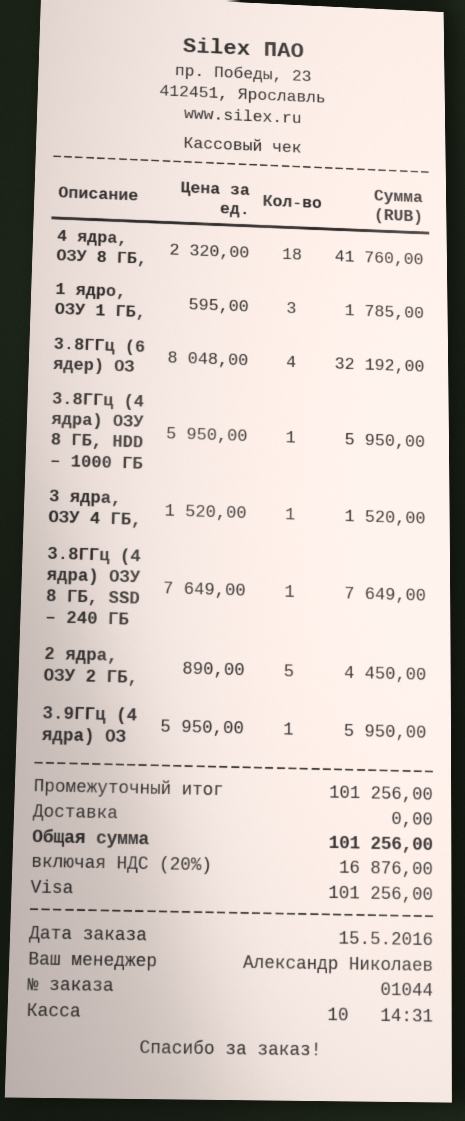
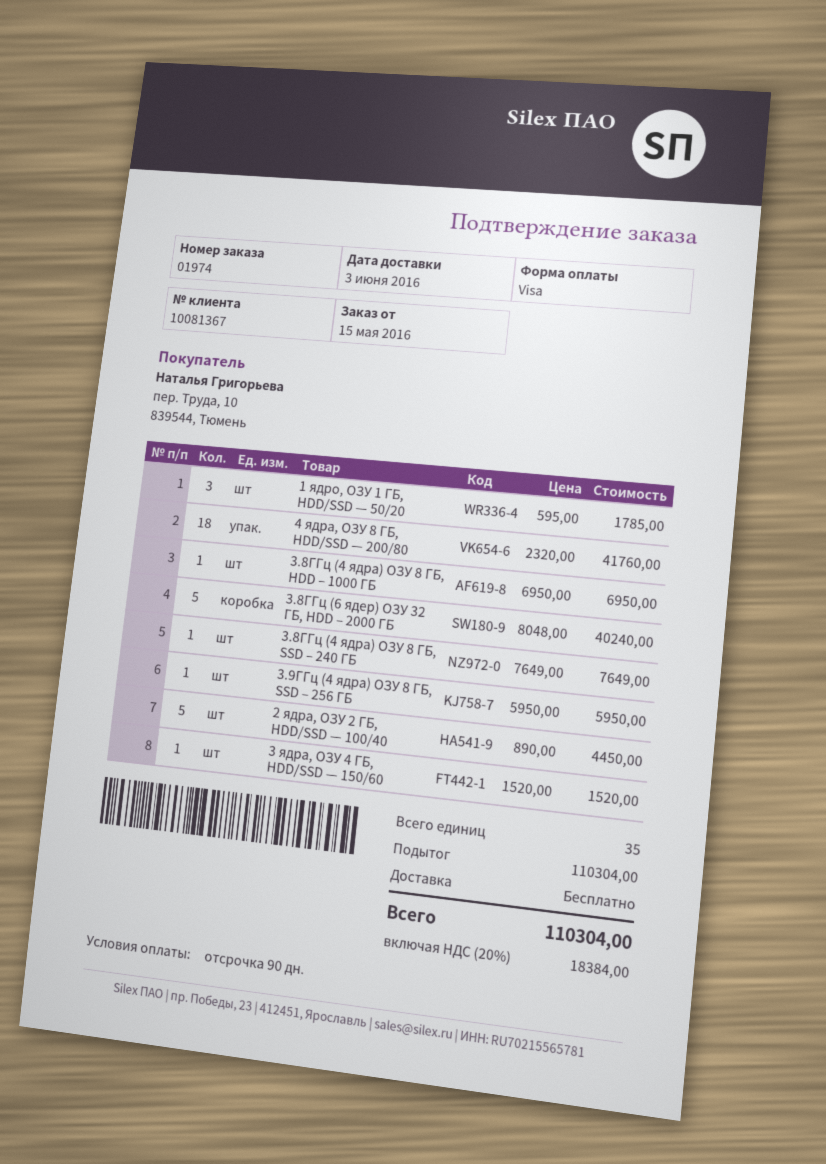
order number: 01044 -> 01974
3.8ГГц (6 ядер) ОЗ: 4 x 8048.00 = 32192.00 -> 5 x 8048.00 = 40240.00
3.8ГГц (4 ядра) ОЗУ 8 ГБ, HDD – 1000 ГБ: 1 x 5950.00 = 5950.00 -> 1 x 6950.00 = 6950.00
subtotal: 101256.00 -> 110304.00
tax: 20% = 16876.00 -> 20% = 18384.00
total: 101256.00 -> 110304.00

